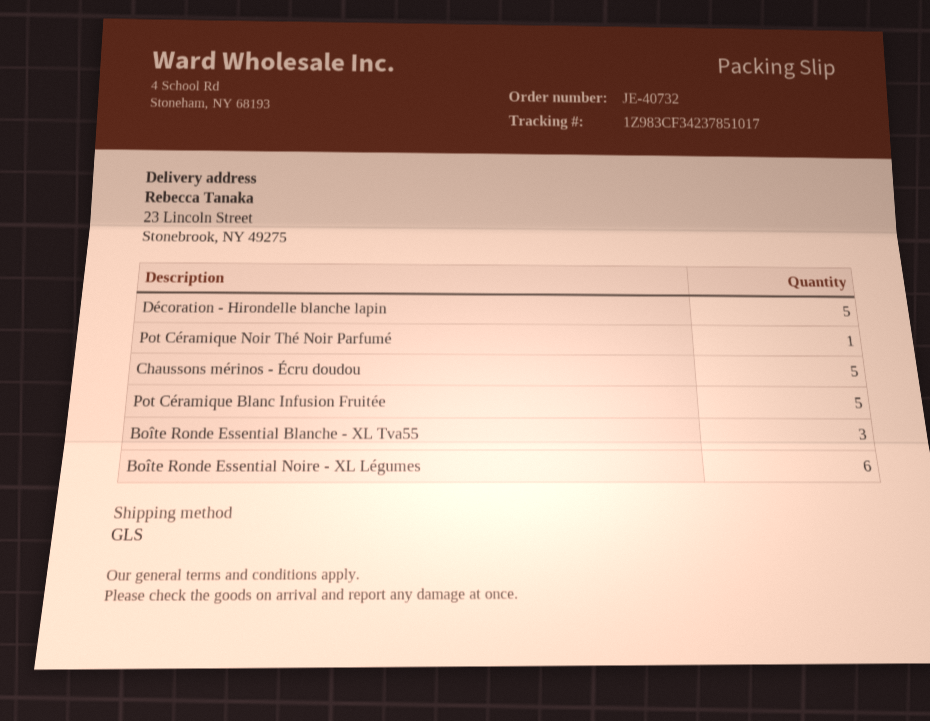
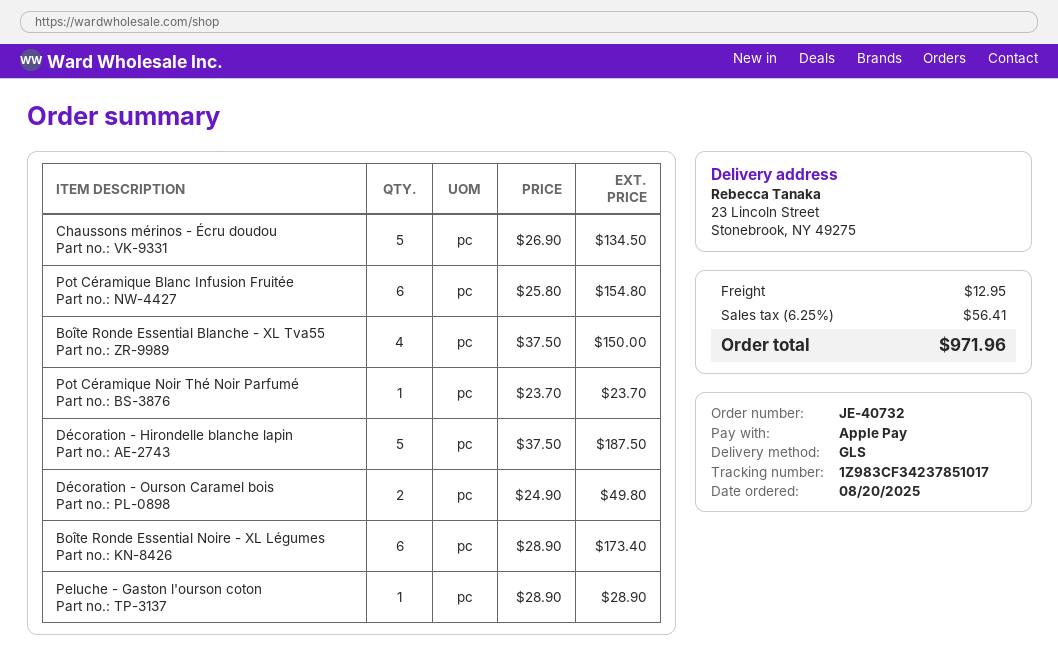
Pot Céramique Blanc Infusion Fruitée: 5 -> 6
Boîte Ronde Essential Blanche - XL Tva55: 3 -> 4
Décoration - Ourson Caramel bois: none -> 2
Peluche - Gaston l'ourson coton: none -> 1

